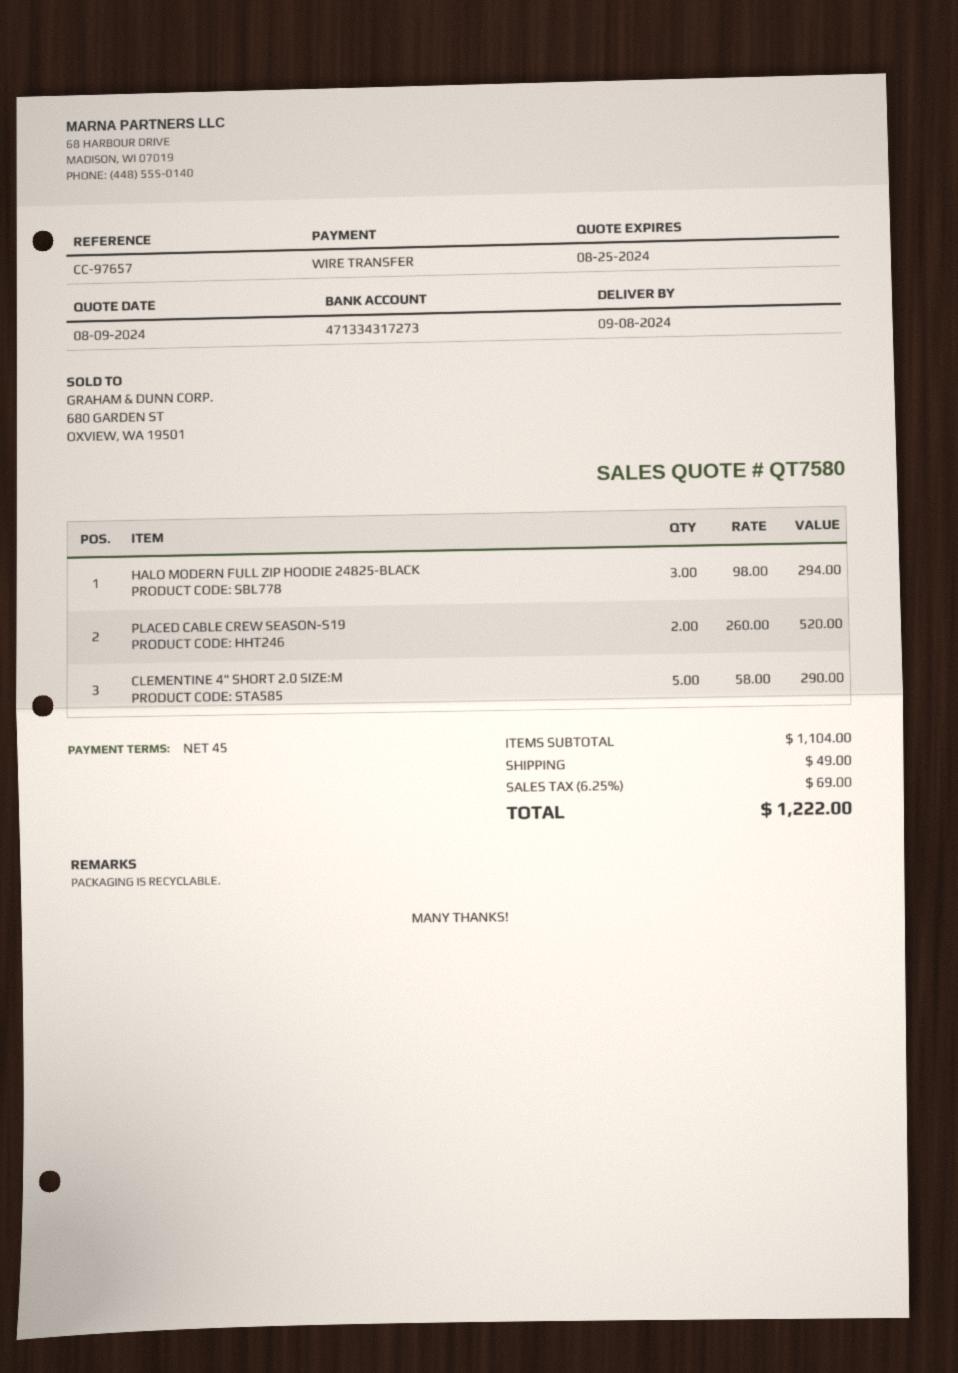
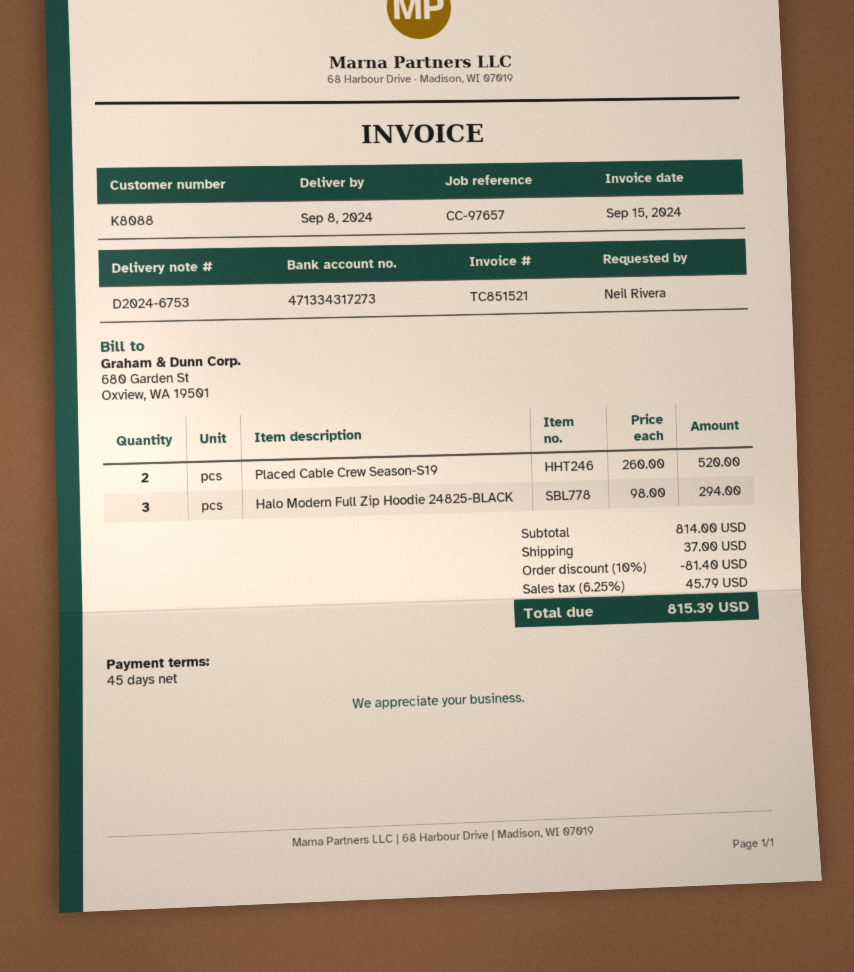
CLEMENTINE 4" SHORT 2.0 SIZE:M: 5 x 58.00 = 290.00 -> none
subtotal: 1104.00 -> 814.00
discount: none -> 10% = 81.40
shipping: 49.00 -> 37.00
tax: 6.25% = 69.00 -> 6.25% = 45.79
total: 1222.00 -> 815.39

